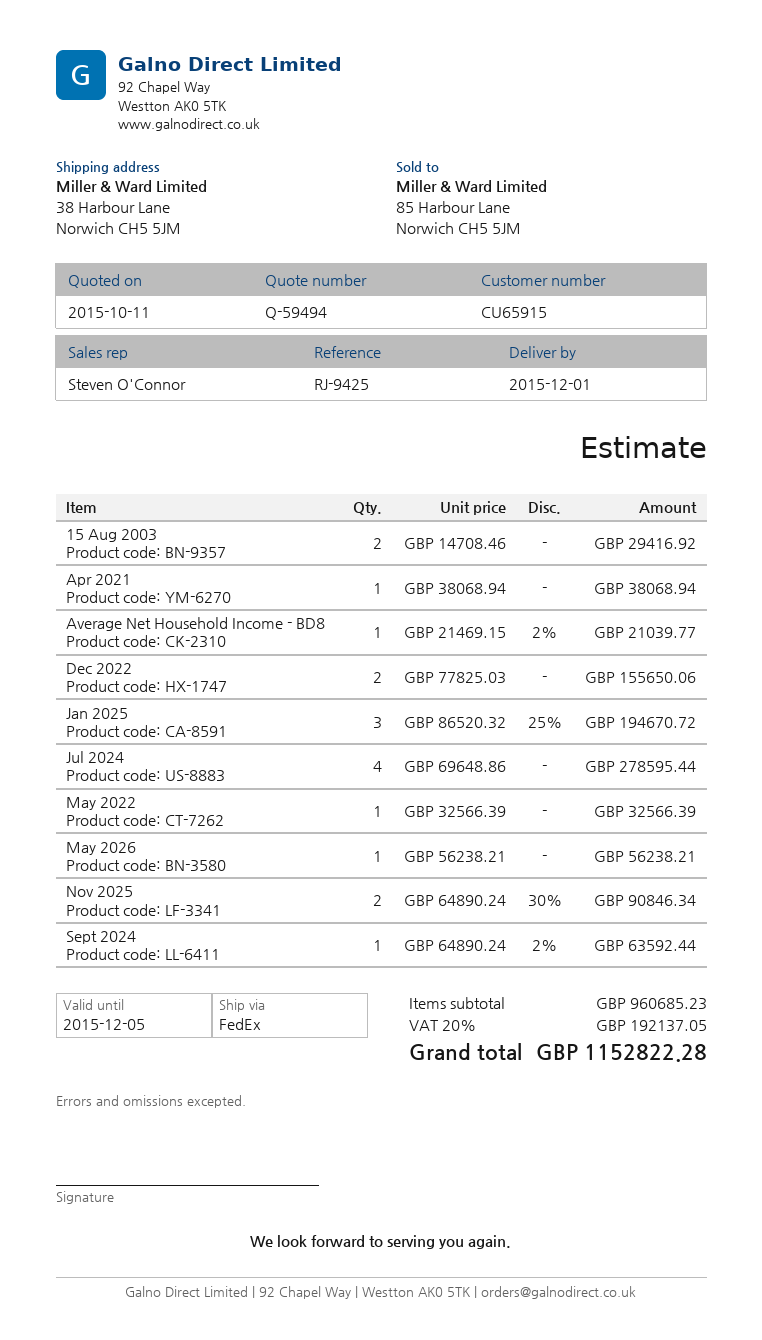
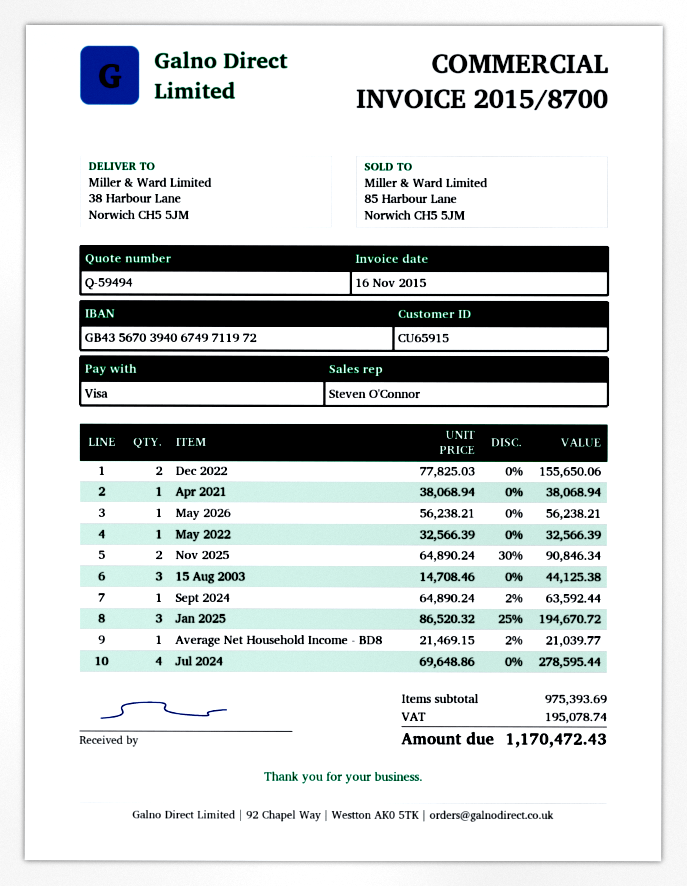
15 Aug 2003: 2 x 14708.46 = 29416.92 -> 3 x 14708.46 = 44125.38
subtotal: 960685.23 -> 975393.69
tax: 192137.05 -> 195078.74
total: 1152822.28 -> 1170472.43

